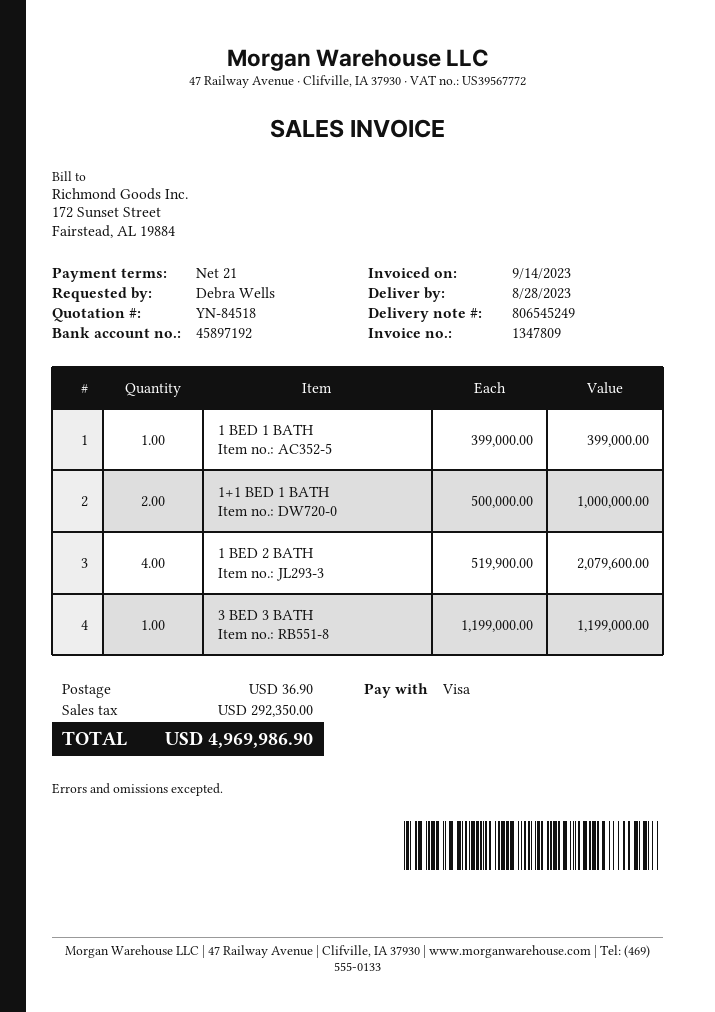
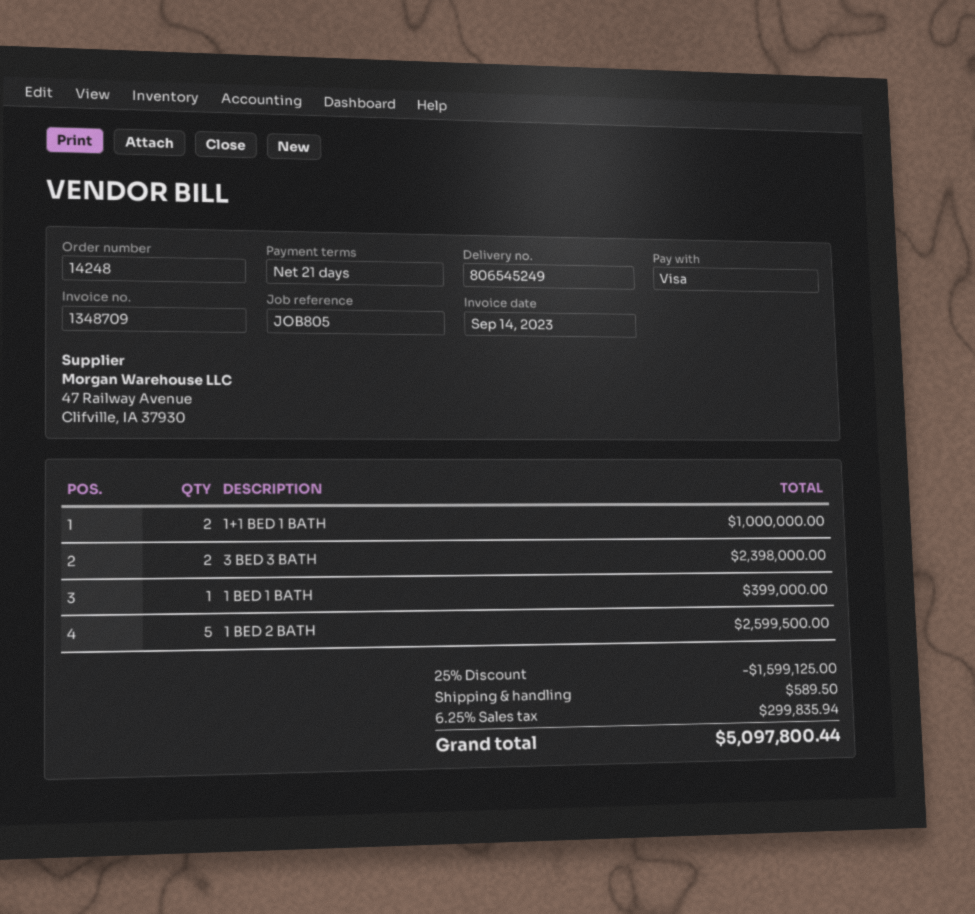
invoice number: 1347809 -> 1348709
1 BED 2 BATH: 4 for 2079600.00 -> 5 for 2599500.00
3 BED 3 BATH: 1 for 1199000.00 -> 2 for 2398000.00
discount: none -> 25% = 1599125.00
shipping: 36.90 -> 589.50
tax: 292350.00 -> 299835.94
total: 4969986.90 -> 5097800.44

